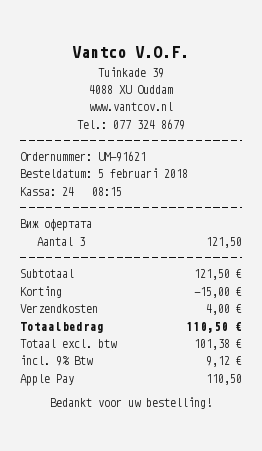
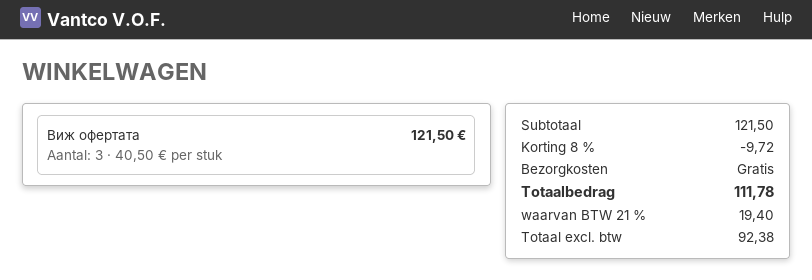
discount: 15.00 -> 9.72
shipping: 4.00 -> 0.00
net: 101.38 -> 92.38
tax: 9% = 9.12 -> 21% = 19.40
total: 110.50 -> 111.78

